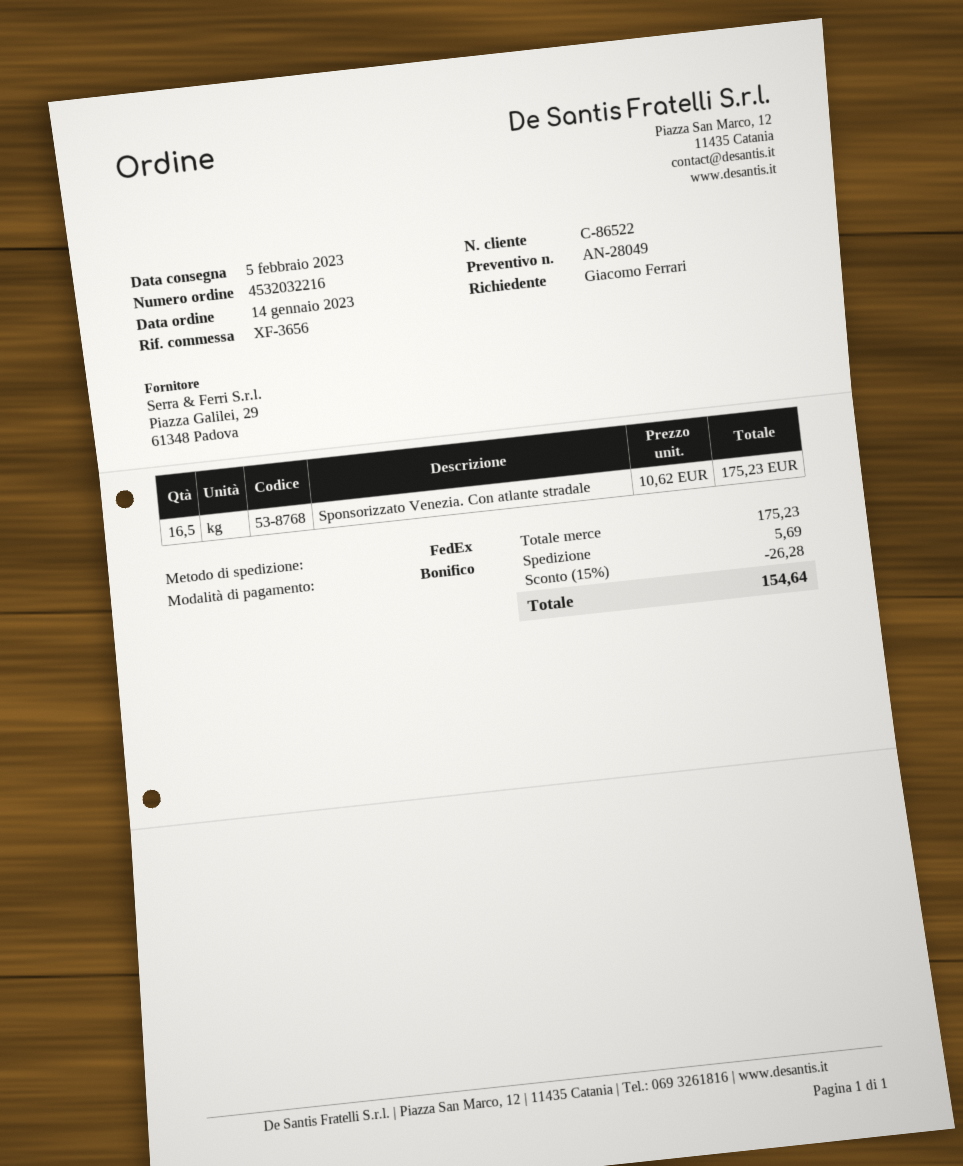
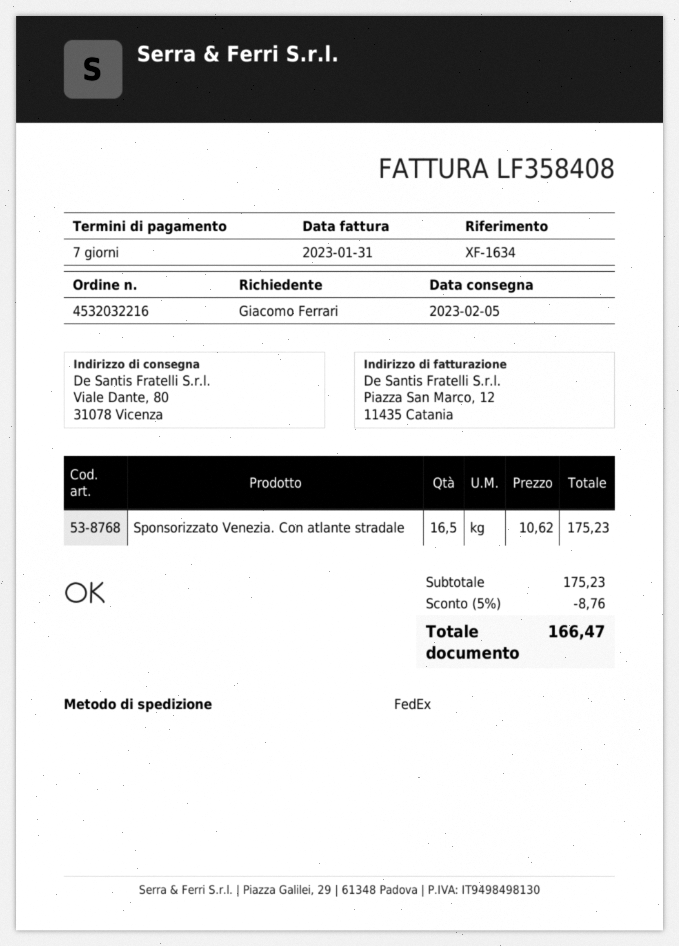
reference: XF-3656 -> XF-1634
discount: 15% = 26.28 -> 5% = 8.76
shipping: 5.69 -> none
total: 154.64 -> 166.47

